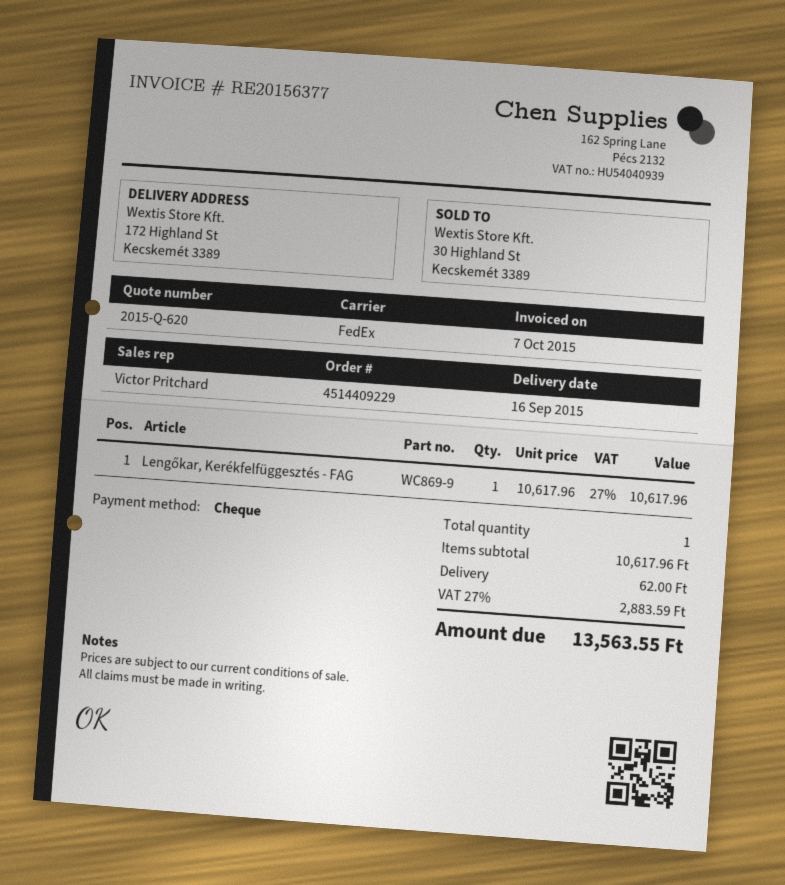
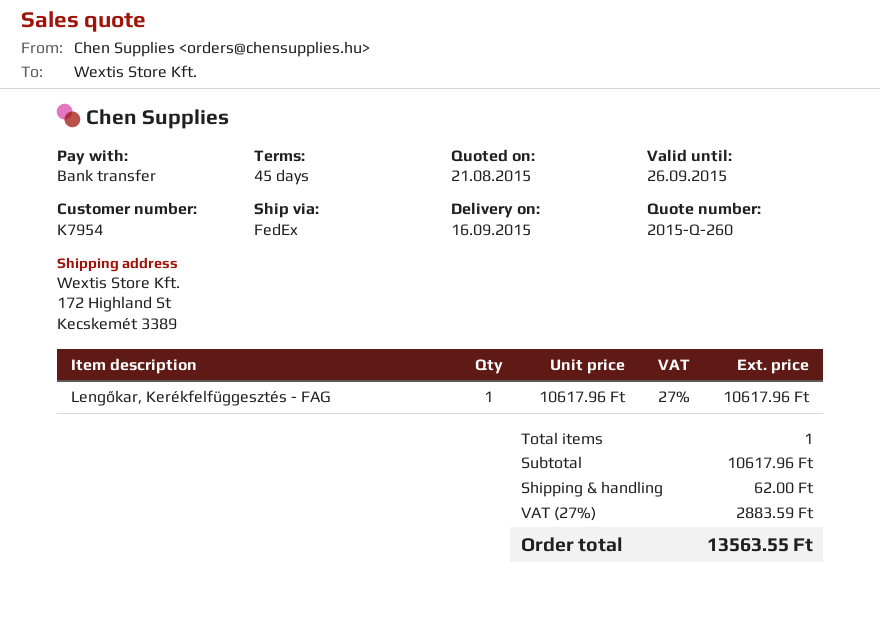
quote number: 2015-Q-620 -> 2015-Q-260
payment method: cheque -> bank transfer

